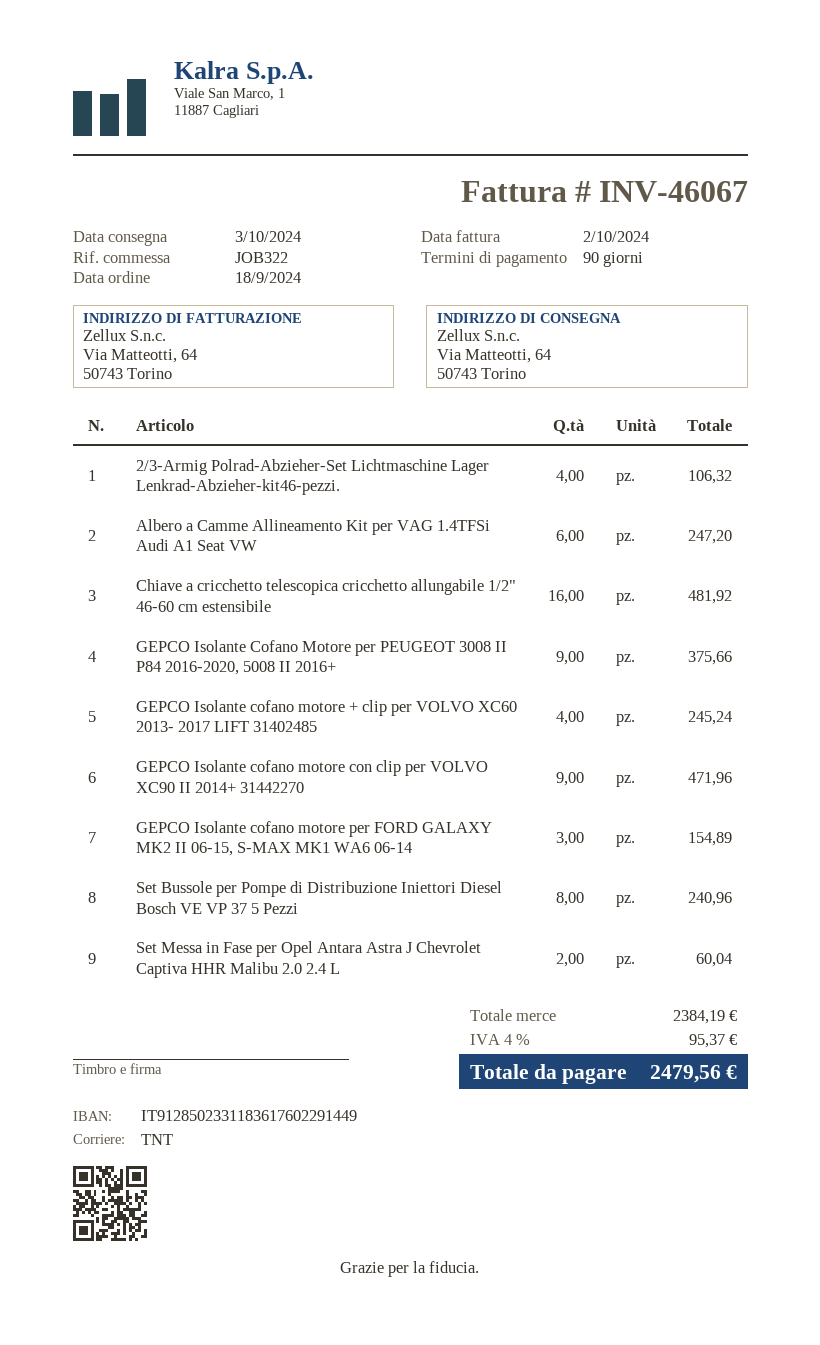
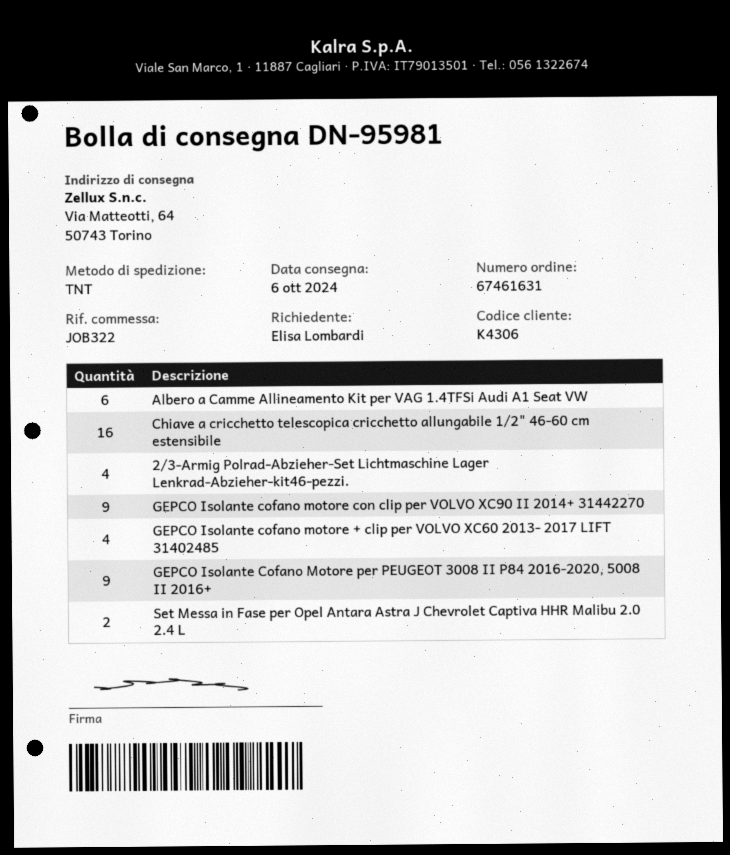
delivery date: 2024-10-03 -> 2024-10-06
GEPCO Isolante cofano motore per FORD GALAXY MK2 II 06-15, S-MAX MK1 WA6 06-14: 3 -> none
Set Bussole per Pompe di Distribuzione Iniettori Diesel Bosch VE VP 37 5 Pezzi: 8 -> none

